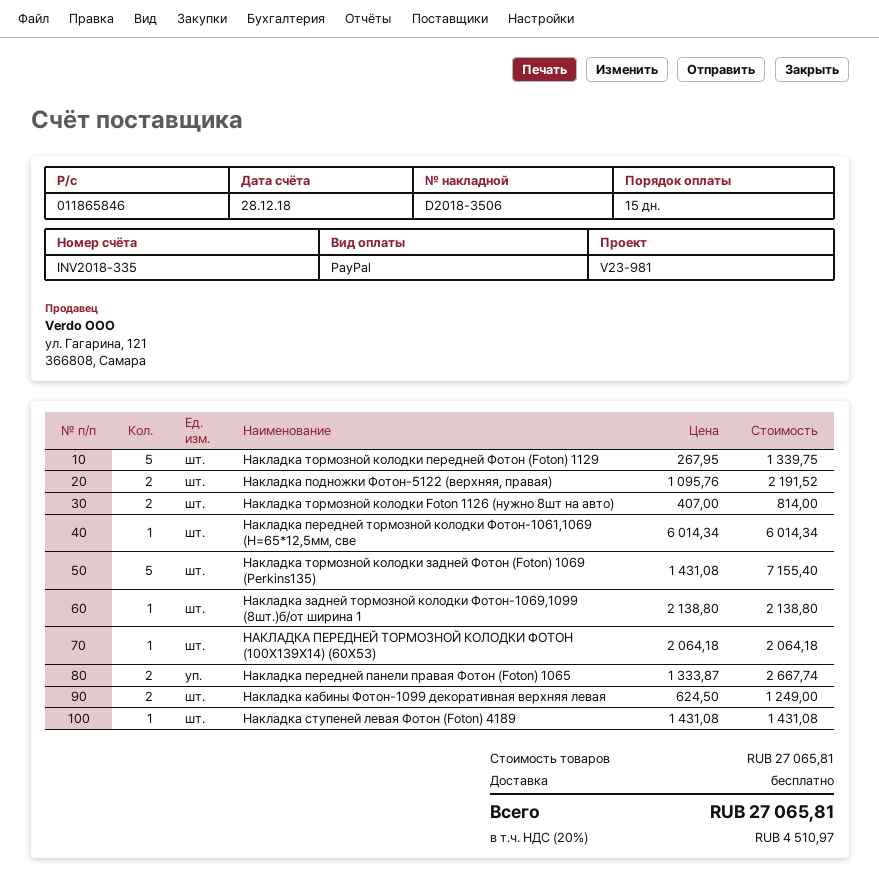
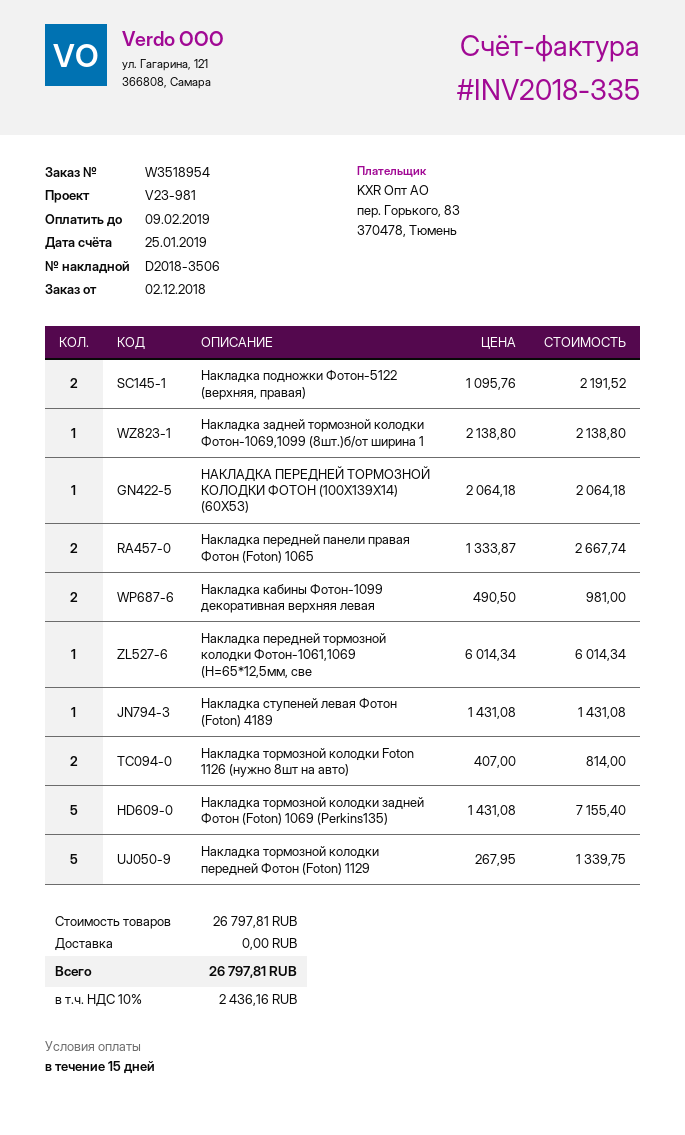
invoice date: 2018-12-28 -> 2019-01-25
Накладка кабины Фотон-1099 декоративная верхняя левая: 2 x 624.50 = 1249.00 -> 2 x 490.50 = 981.00
subtotal: 27065.81 -> 26797.81
tax: 20% = 4510.97 -> 10% = 2436.16
total: 27065.81 -> 26797.81

